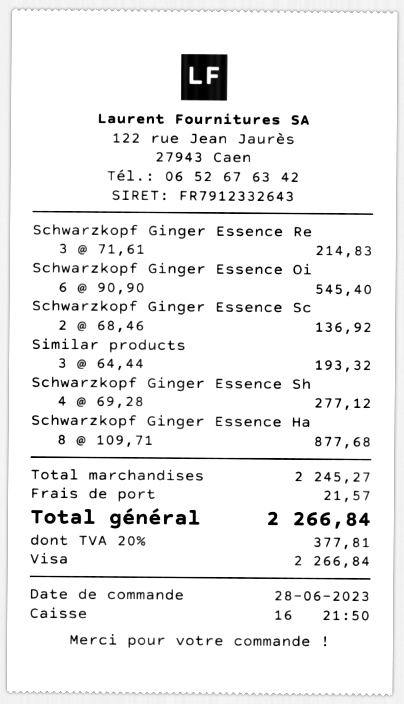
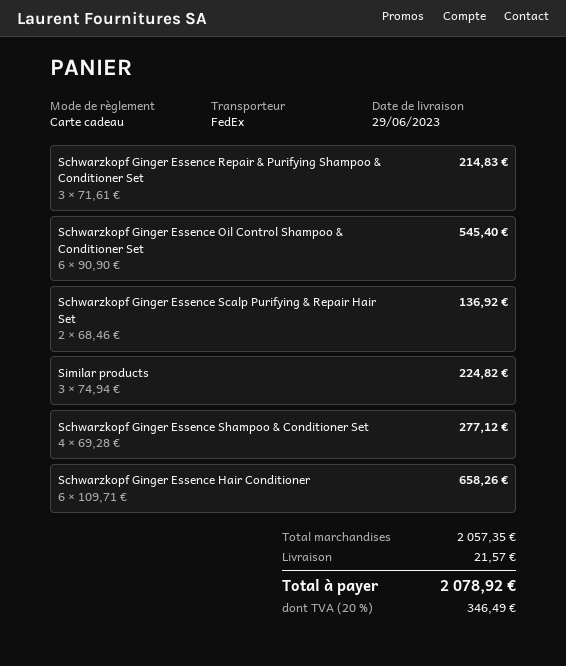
payment method: Visa -> gift card
Similar products: 3 x 64.44 = 193.32 -> 3 x 74.94 = 224.82
Schwarzkopf Ginger Essence Ha: 8 x 109.71 = 877.68 -> 6 x 109.71 = 658.26
subtotal: 2245.27 -> 2057.35
tax: 20% = 377.81 -> 20% = 346.49
total: 2266.84 -> 2078.92

